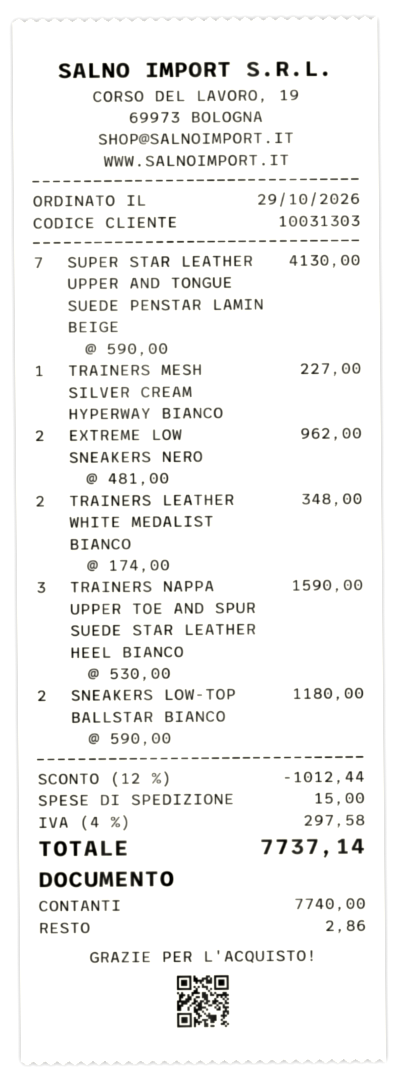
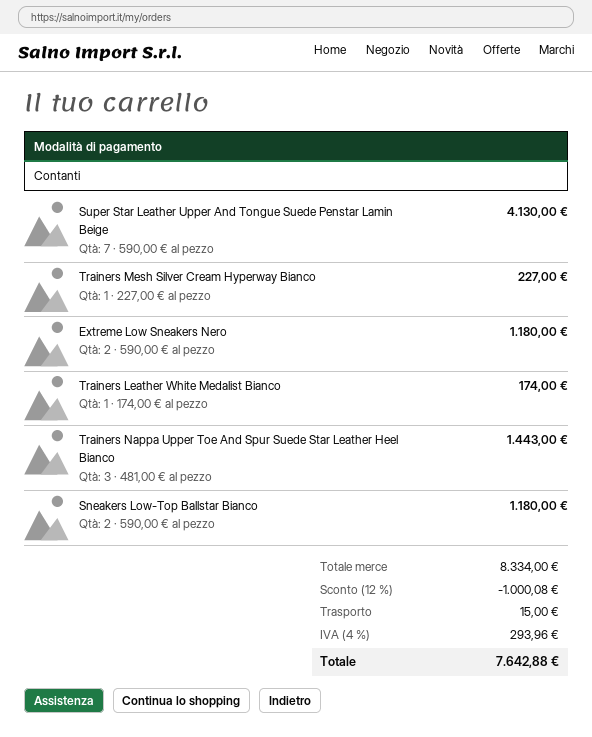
EXTREME LOW SNEAKERS NERO: 2 x 481.00 = 962.00 -> 2 x 590.00 = 1180.00
TRAINERS LEATHER WHITE MEDALIST BIANCO: 2 x 174.00 = 348.00 -> 1 x 174.00 = 174.00
TRAINERS NAPPA UPPER TOE AND SPUR SUEDE STAR LEATHER HEEL BIANCO: 3 x 530.00 = 1590.00 -> 3 x 481.00 = 1443.00
discount: 12% = 1012.44 -> 12% = 1000.08
tax: 4% = 297.58 -> 4% = 293.96
total: 7737.14 -> 7642.88

